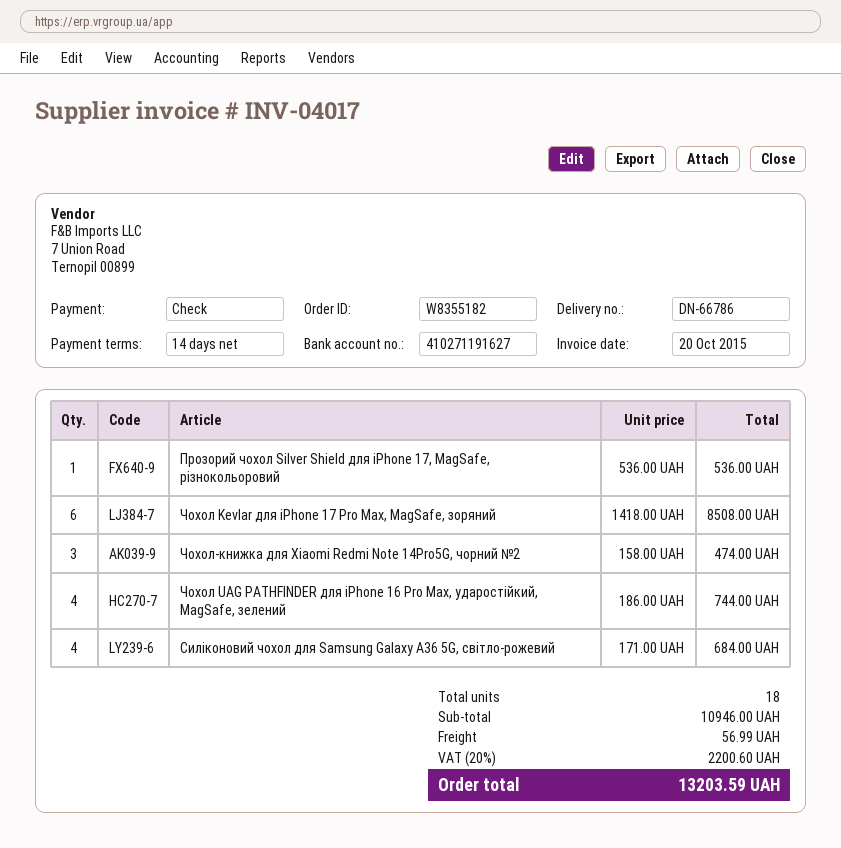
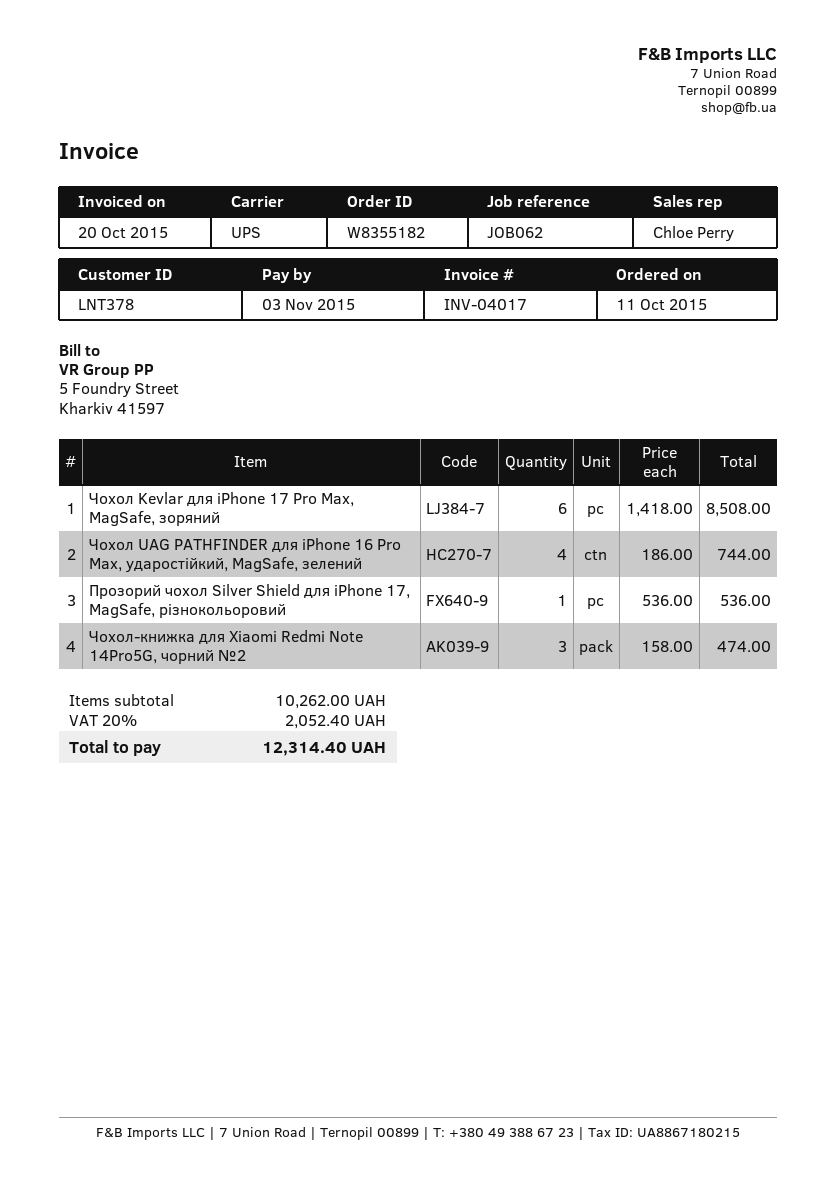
Силіконовий чохол для Samsung Galaxy A36 5G, світло-рожевий: 4 x 171.00 = 684.00 -> none
subtotal: 10946.00 -> 10262.00
shipping: 56.99 -> none
tax: 20% = 2200.60 -> 20% = 2052.40
total: 13203.59 -> 12314.40

